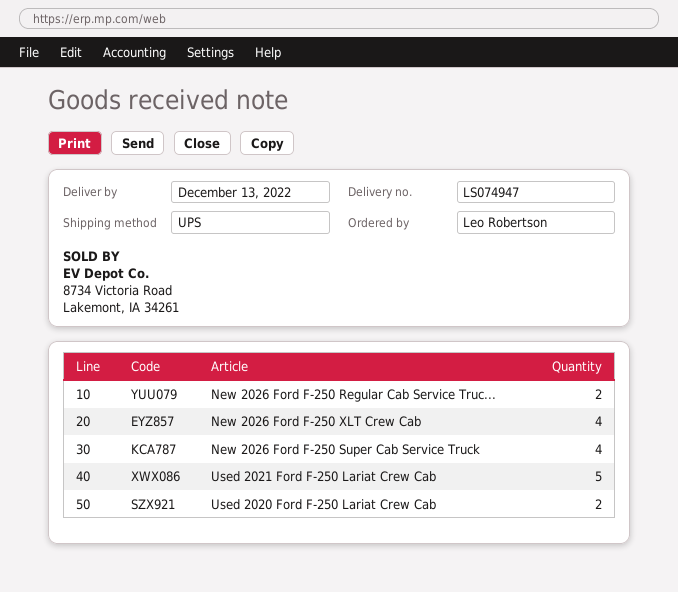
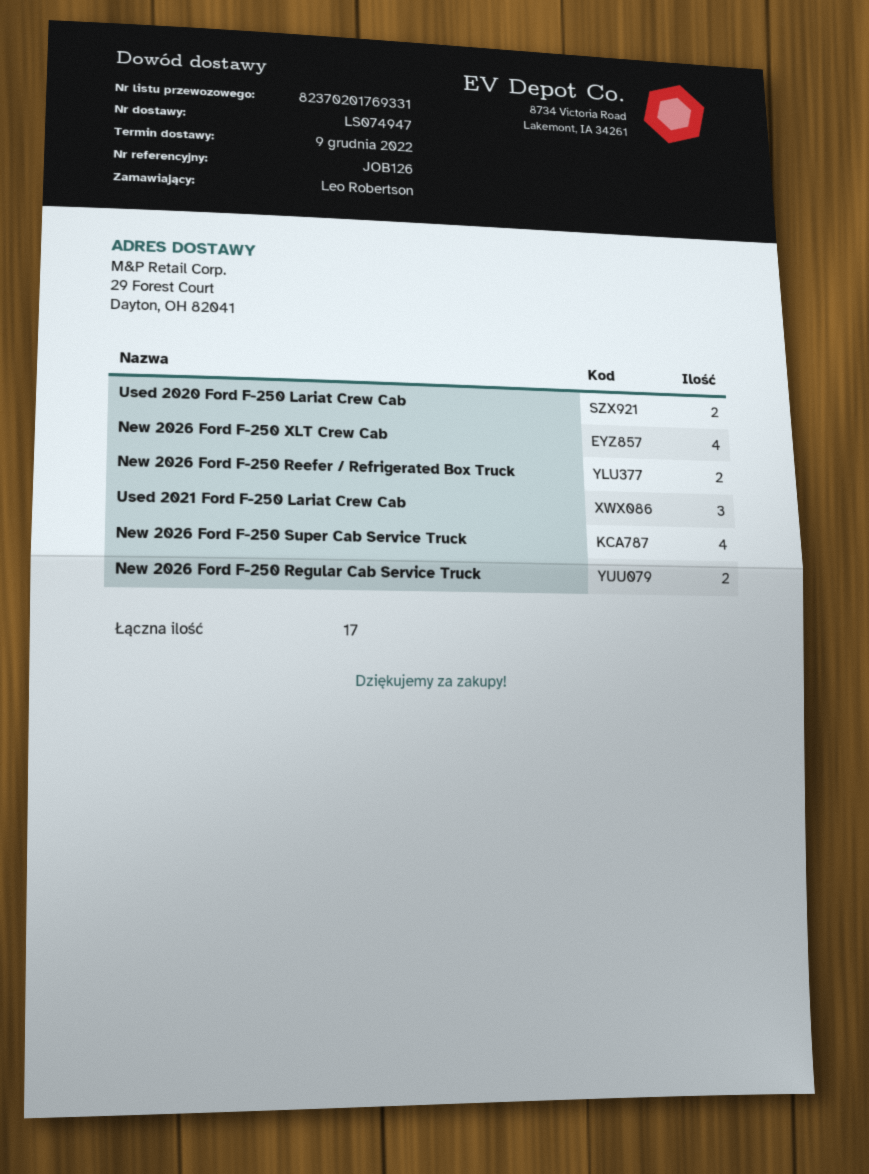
delivery date: 2022-12-13 -> 2022-12-09
Used 2021 Ford F-250 Lariat Crew Cab: 5 -> 3
New 2026 Ford F-250 Reefer / Refrigerated Box Truck: none -> 2

